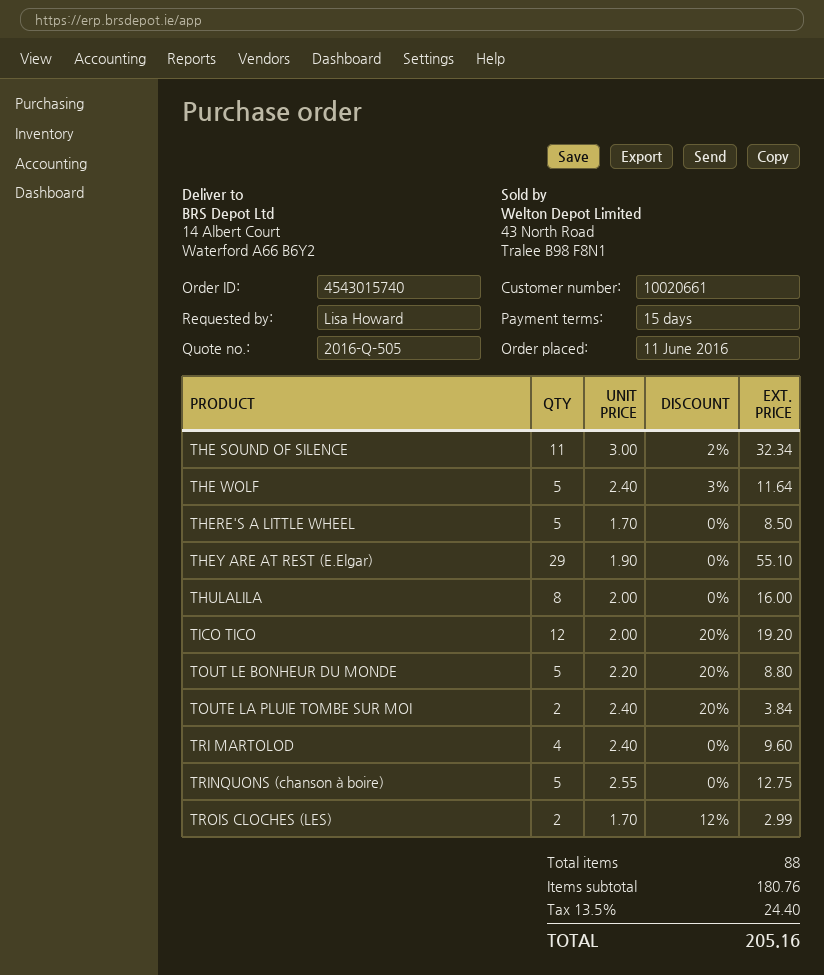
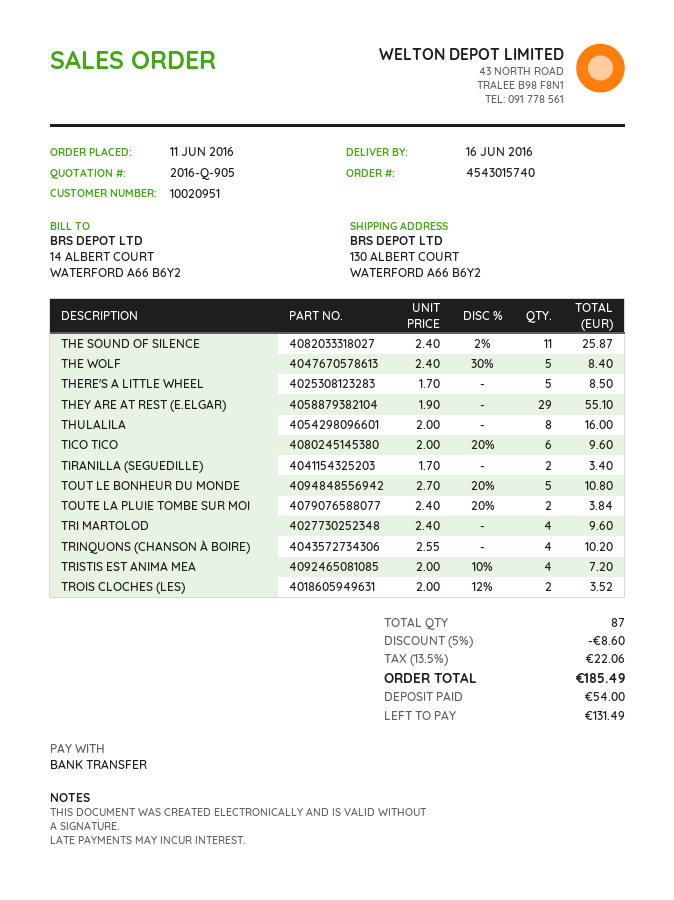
quote number: 2016-Q-505 -> 2016-Q-905
customer number: 10020661 -> 10020951
ship to: 14 Albert Court, Waterford A66 B6Y2 -> 130 ALBERT COURT, WATERFORD A66 B6Y2
THE SOUND OF SILENCE: 11 x 3.00 - 2% = 32.34 -> 11 x 2.40 - 2% = 25.87
THE WOLF: 5 x 2.40 - 3% = 11.64 -> 5 x 2.40 - 30% = 8.40
TICO TICO: 12 x 2.00 - 20% = 19.20 -> 6 x 2.00 - 20% = 9.60
TOUT LE BONHEUR DU MONDE: 5 x 2.20 - 20% = 8.80 -> 5 x 2.70 - 20% = 10.80
TRINQUONS (chanson à boire): 5 x 2.55 = 12.75 -> 4 x 2.55 = 10.20
TROIS CLOCHES (LES): 2 x 1.70 - 12% = 2.99 -> 2 x 2.00 - 12% = 3.52
TIRANILLA (SEGUEDILLE): none -> 2 x 1.70 = 3.40
TRISTIS EST ANIMA MEA: none -> 4 x 2.00 - 10% = 7.20
total quantity: 88 -> 87
discount: none -> 5% = 8.60
tax: 13.5% = 24.40 -> 13.5% = 22.06
total: 205.16 -> 185.49

